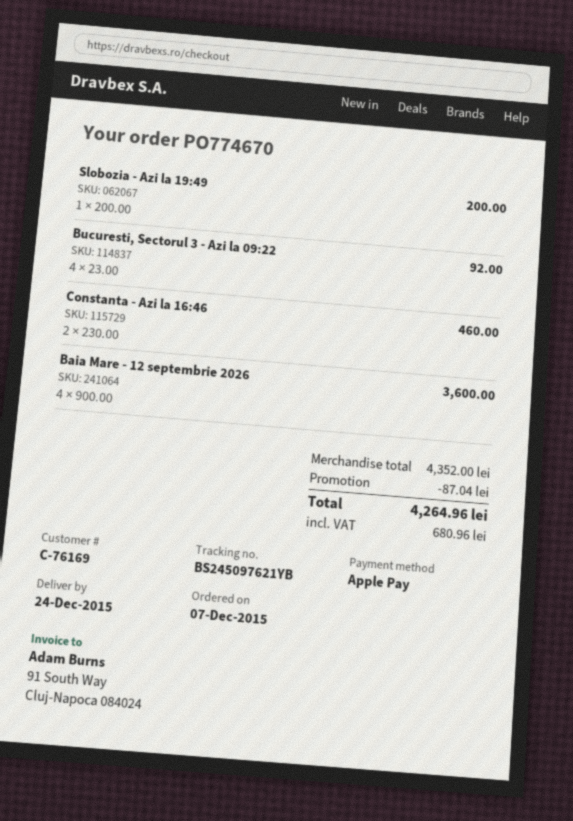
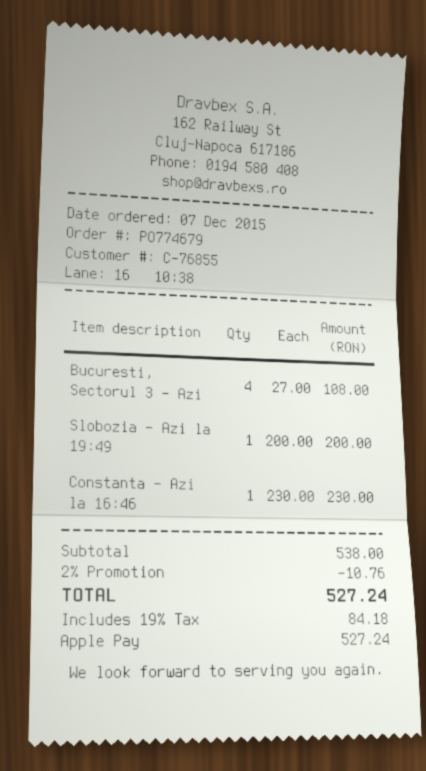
order number: PO774670 -> PO774679
customer number: C-76169 -> C-76855
Bucuresti, Sectorul 3 - Azi la 09:22: 4 x 23.00 = 92.00 -> 4 x 27.00 = 108.00
Constanta - Azi la 16:46: 2 x 230.00 = 460.00 -> 1 x 230.00 = 230.00
Baia Mare - 12 septembrie 2026: 4 x 900.00 = 3600.00 -> none
subtotal: 4352.00 -> 538.00
discount: 87.04 -> 10.76
tax: 680.96 -> 84.18
total: 4264.96 -> 527.24

